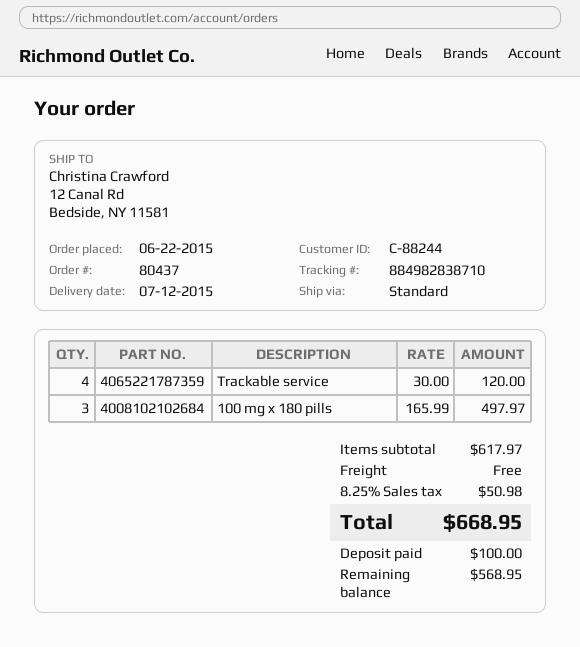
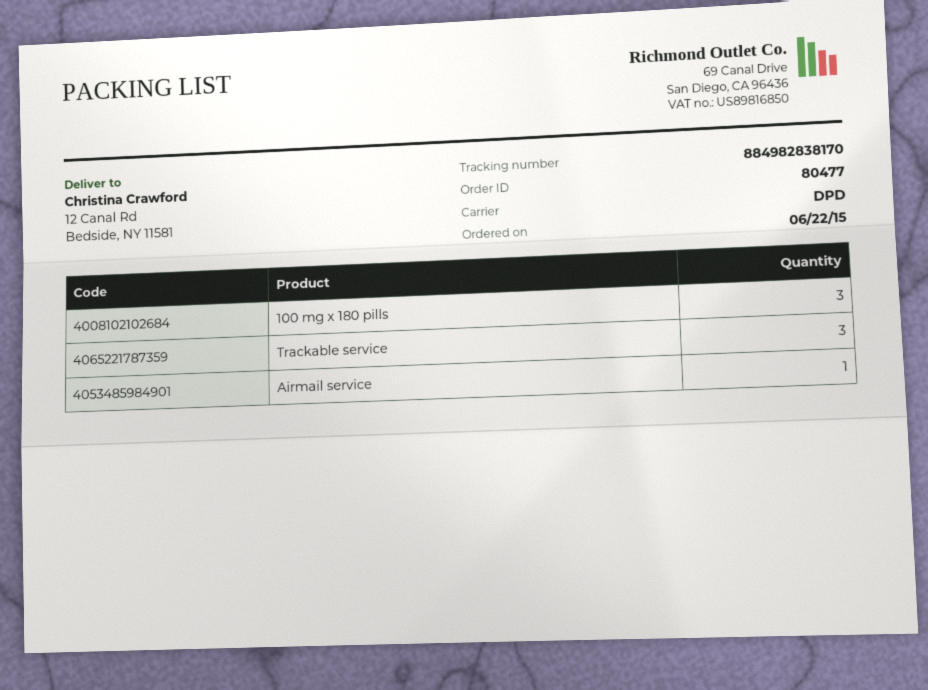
order number: 80437 -> 80477
shipping method: standard -> DPD
tracking number: 884982838710 -> 884982838170
Trackable service: 4 -> 3
Airmail service: none -> 1

